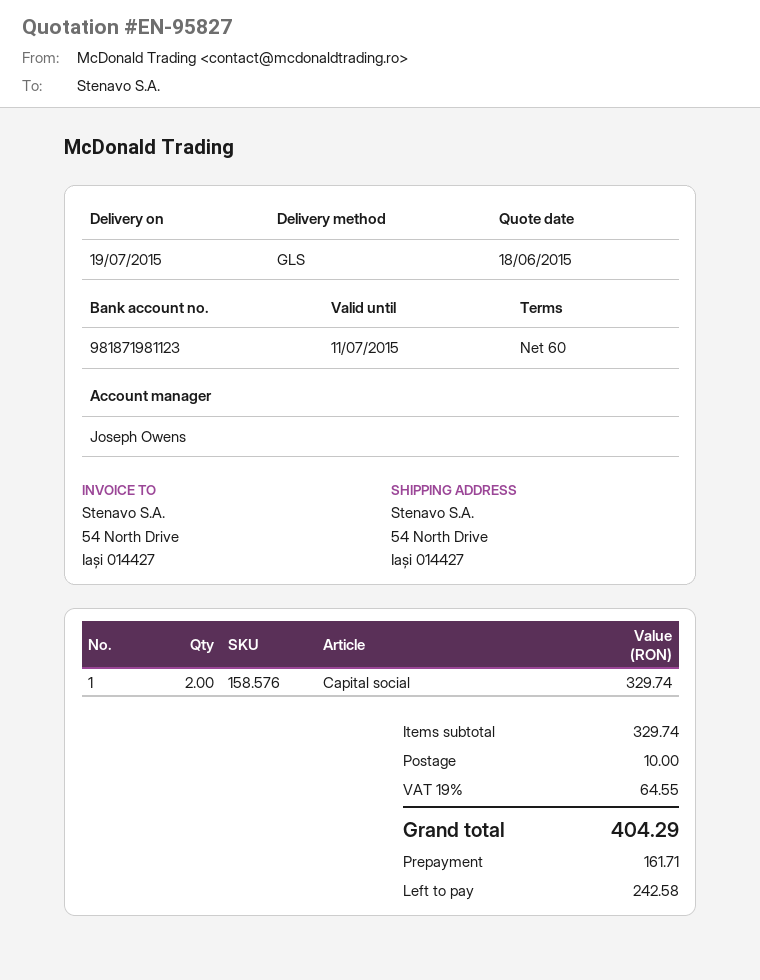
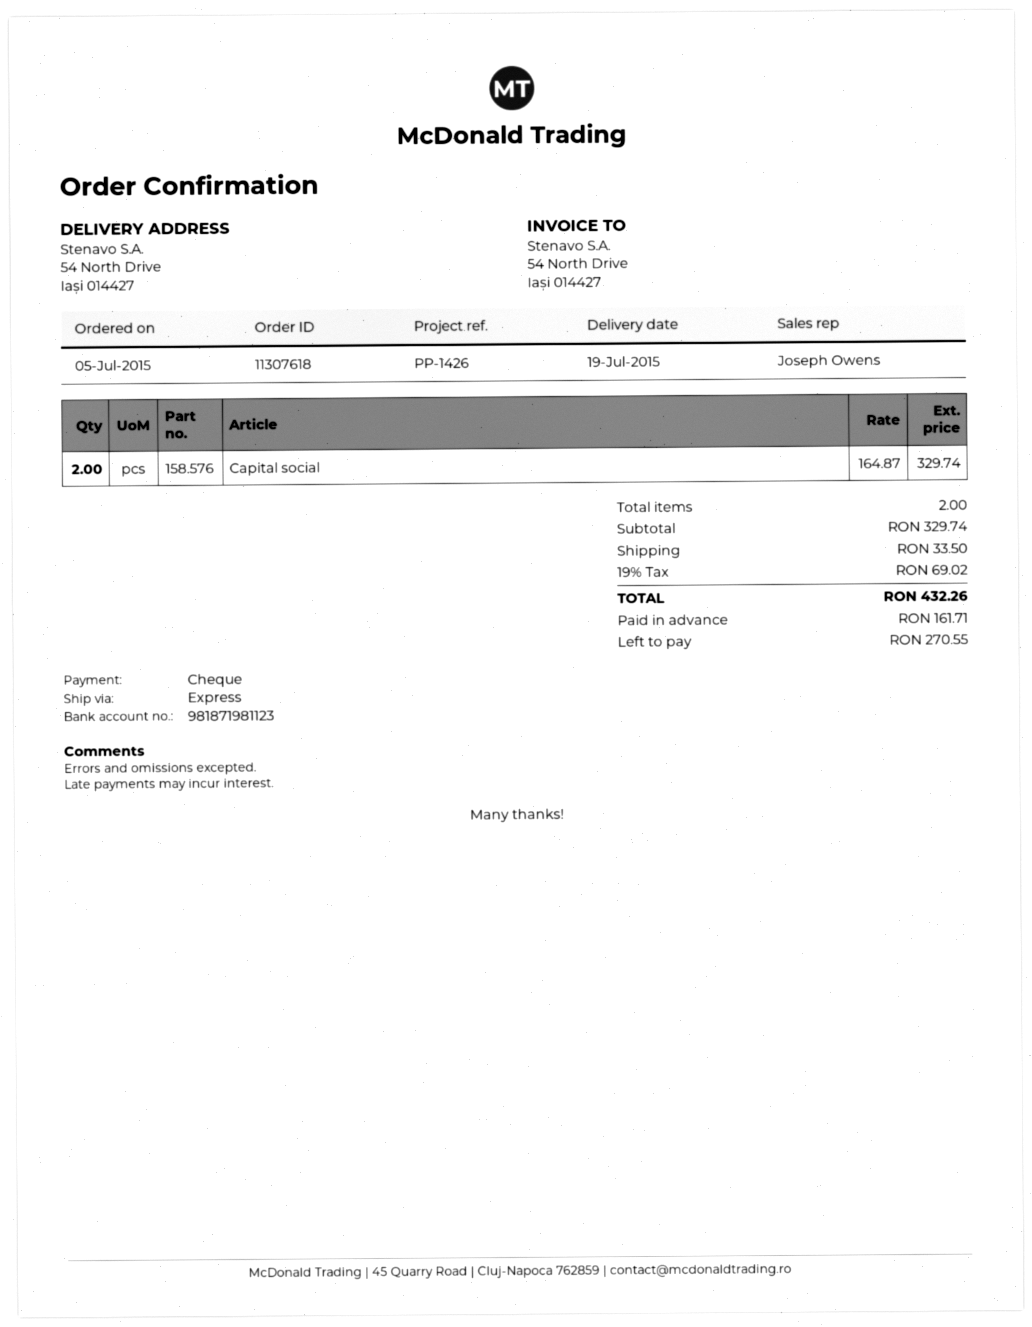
shipping method: GLS -> express
shipping: 10.00 -> 33.50
tax: 19% = 64.55 -> 19% = 69.02
total: 404.29 -> 432.26
balance: 242.58 -> 270.55

